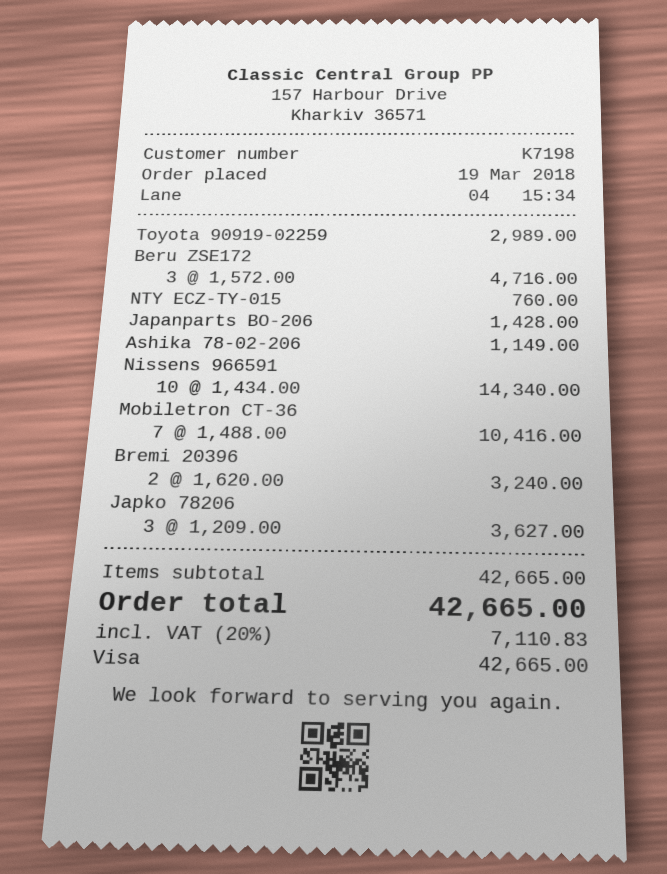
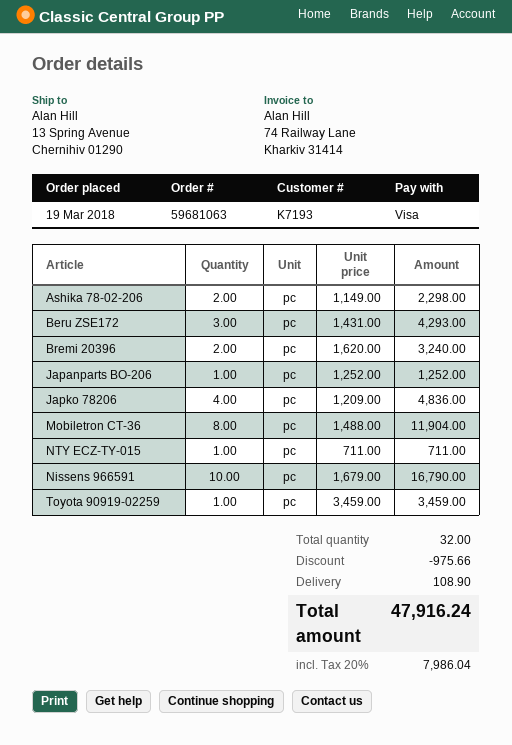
customer number: K7198 -> K7193
Toyota 90919-02259: 1 x 2989.00 = 2989.00 -> 1 x 3459.00 = 3459.00
Beru ZSE172: 3 x 1572.00 = 4716.00 -> 3 x 1431.00 = 4293.00
NTY ECZ-TY-015: 1 x 760.00 = 760.00 -> 1 x 711.00 = 711.00
Japanparts BO-206: 1 x 1428.00 = 1428.00 -> 1 x 1252.00 = 1252.00
Ashika 78-02-206: 1 x 1149.00 = 1149.00 -> 2 x 1149.00 = 2298.00
Nissens 966591: 10 x 1434.00 = 14340.00 -> 10 x 1679.00 = 16790.00
Mobiletron CT-36: 7 x 1488.00 = 10416.00 -> 8 x 1488.00 = 11904.00
Japko 78206: 3 x 1209.00 = 3627.00 -> 4 x 1209.00 = 4836.00
discount: none -> 975.66
shipping: none -> 108.90
tax: 20% = 7110.83 -> 20% = 7986.04
total: 42665.00 -> 47916.24

